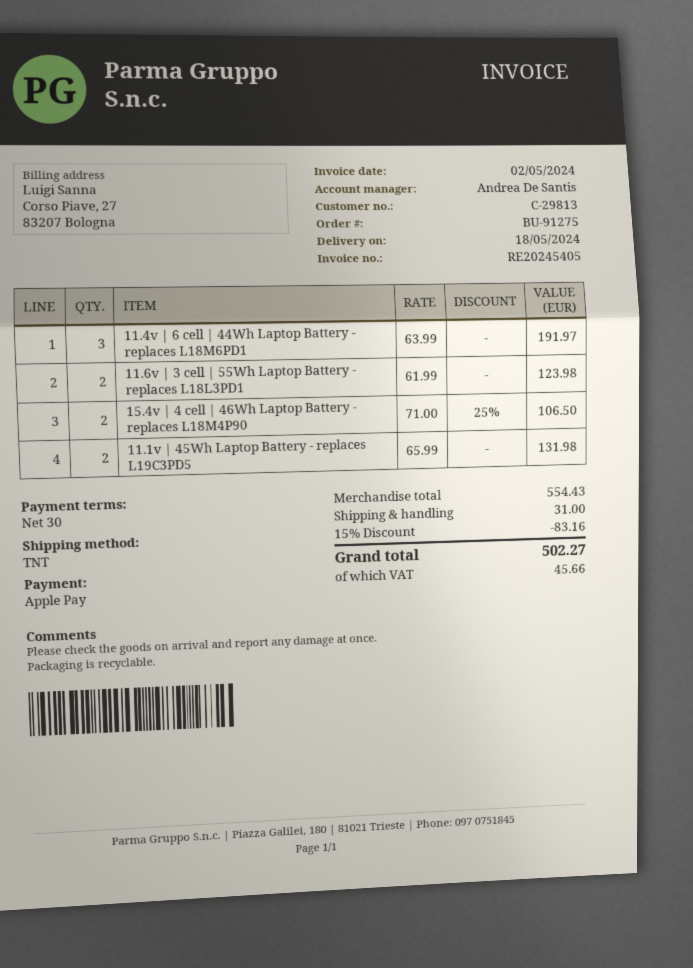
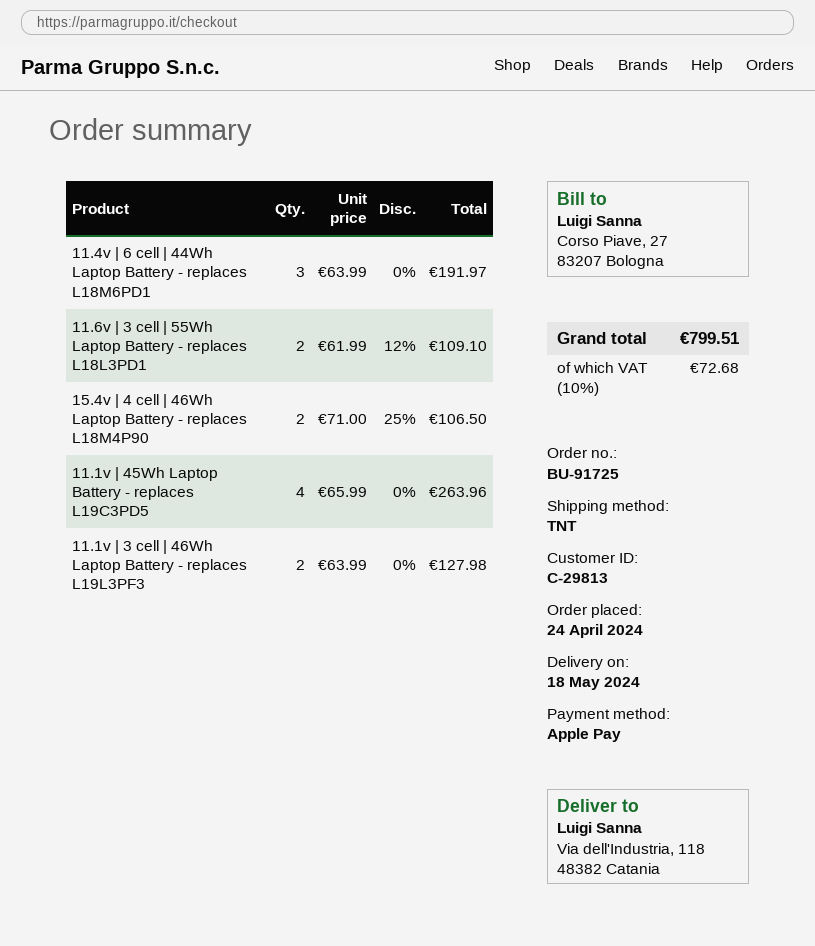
order number: BU-91275 -> BU-91725
11.6v | 3 cell | 55Wh Laptop Battery - replaces L18L3PD1: 2 x 61.99 = 123.98 -> 2 x 61.99 - 12% = 109.10
11.1v | 45Wh Laptop Battery - replaces L19C3PD5: 2 x 65.99 = 131.98 -> 4 x 65.99 = 263.96
11.1v | 3 cell | 46Wh Laptop Battery - replaces L19L3PF3: none -> 2 x 63.99 = 127.98
discount: 15% = 83.16 -> none
shipping: 31.00 -> none
tax: 45.66 -> 72.68
total: 502.27 -> 799.51

